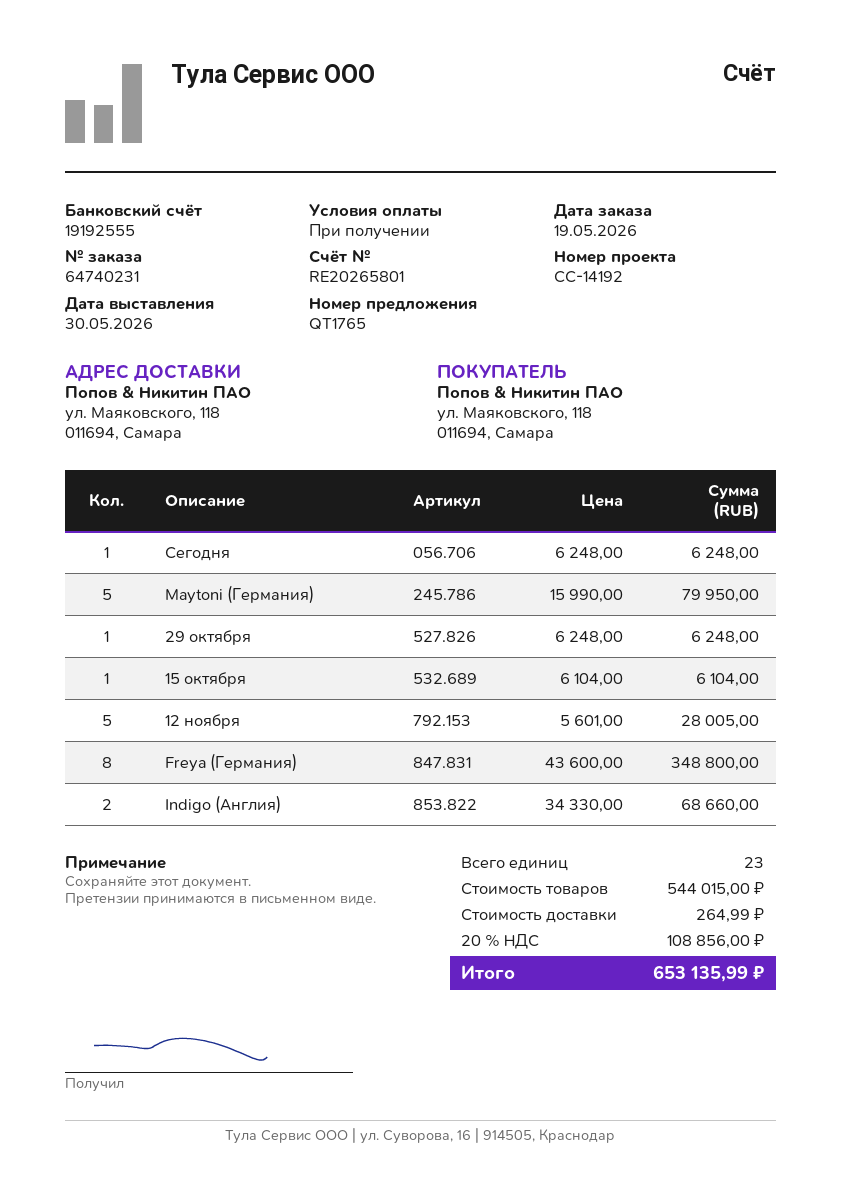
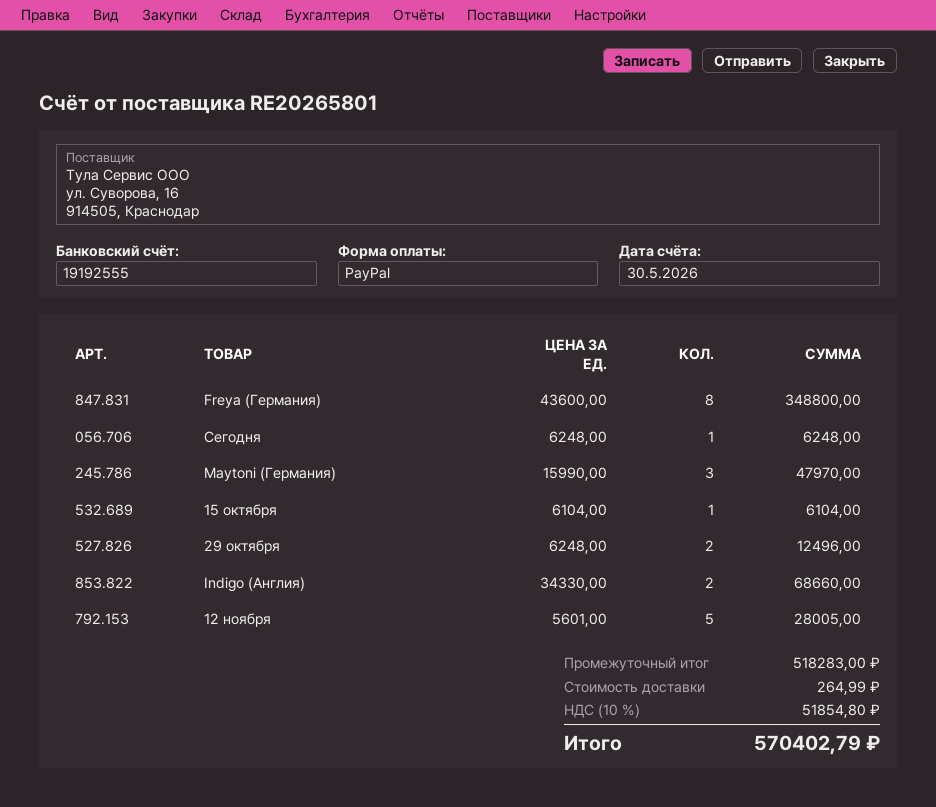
Maytoni (Германия): 5 x 15990.00 = 79950.00 -> 3 x 15990.00 = 47970.00
29 октября: 1 x 6248.00 = 6248.00 -> 2 x 6248.00 = 12496.00
subtotal: 544015.00 -> 518283.00
tax: 20% = 108856.00 -> 10% = 51854.80
total: 653135.99 -> 570402.79

